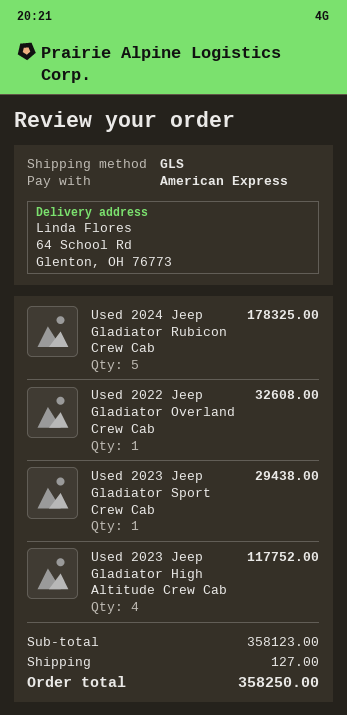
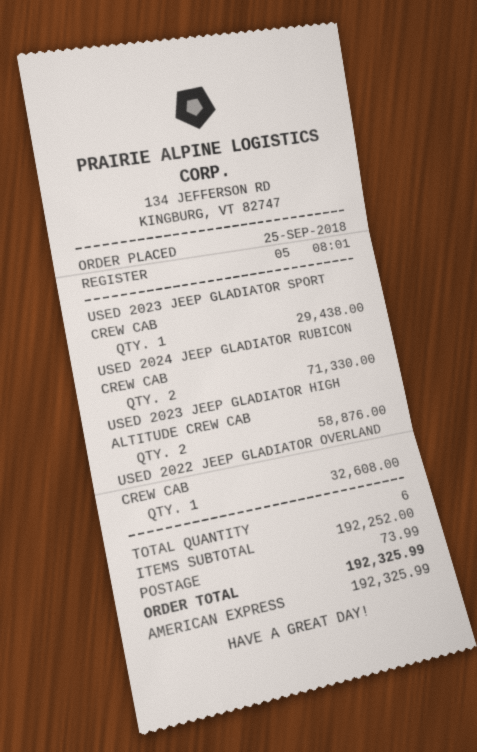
Used 2024 Jeep Gladiator Rubicon Crew Cab: 5 for 178325.00 -> 2 for 71330.00
Used 2023 Jeep Gladiator High Altitude Crew Cab: 4 for 117752.00 -> 2 for 58876.00
subtotal: 358123.00 -> 192252.00
shipping: 127.00 -> 73.99
total: 358250.00 -> 192325.99

